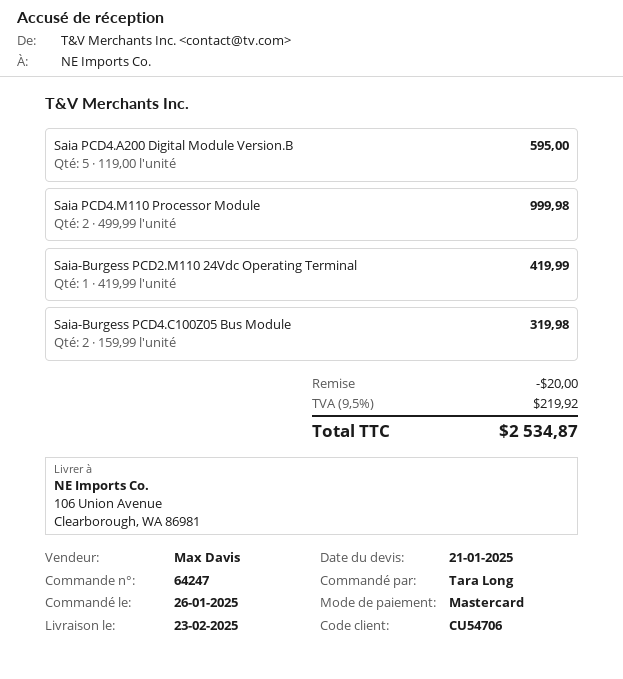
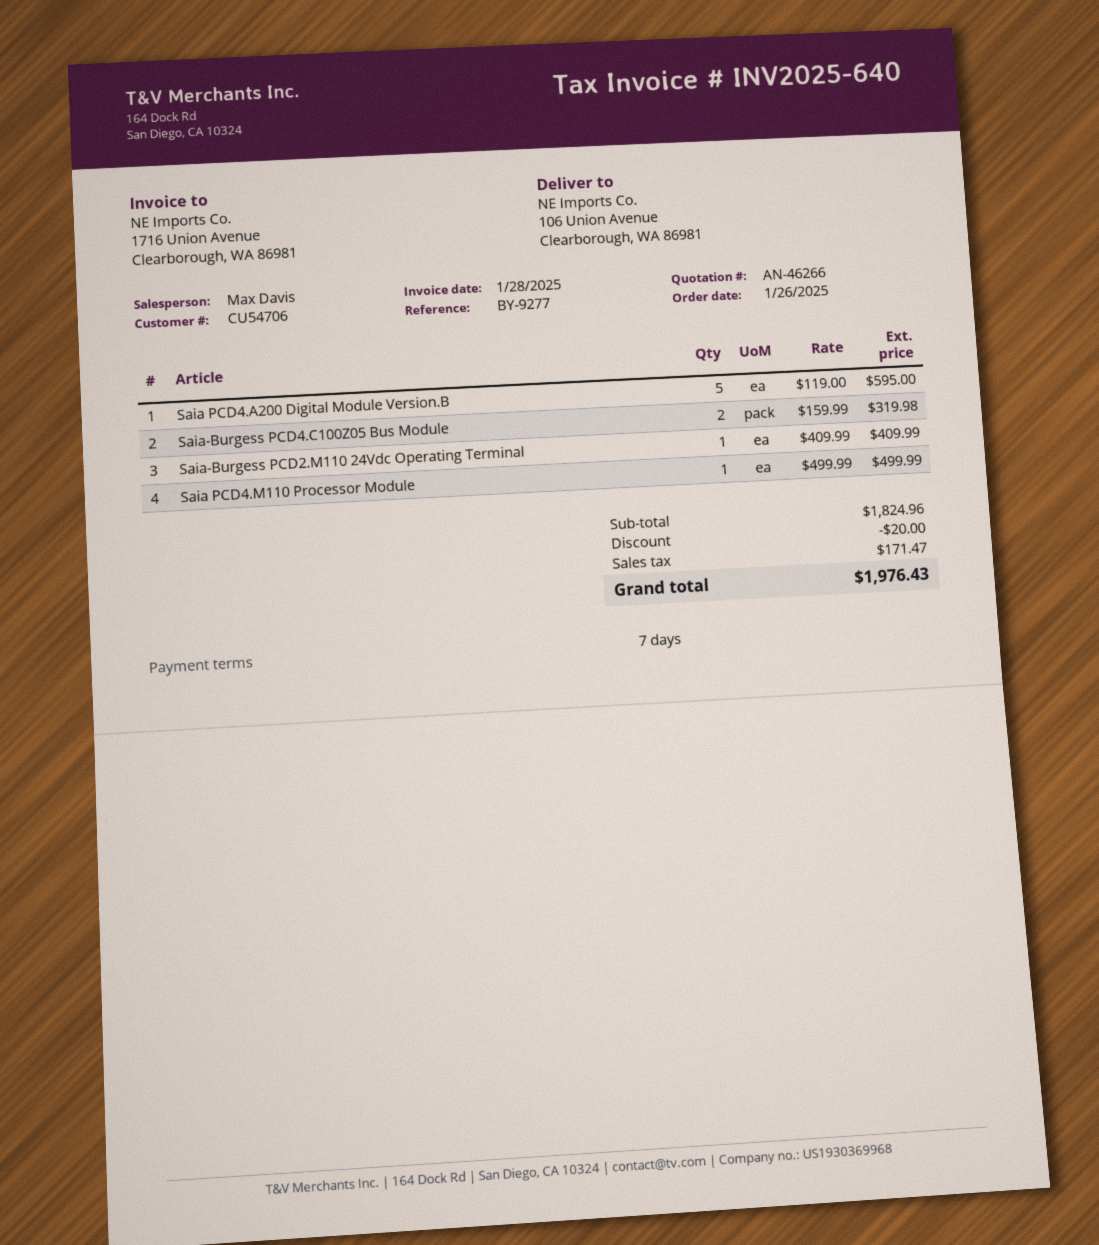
Saia PCD4.M110 Processor Module: 2 x 499.99 = 999.98 -> 1 x 499.99 = 499.99
Saia-Burgess PCD2.M110 24Vdc Operating Terminal: 1 x 419.99 = 419.99 -> 1 x 409.99 = 409.99
tax: 219.92 -> 171.47
total: 2534.87 -> 1976.43

